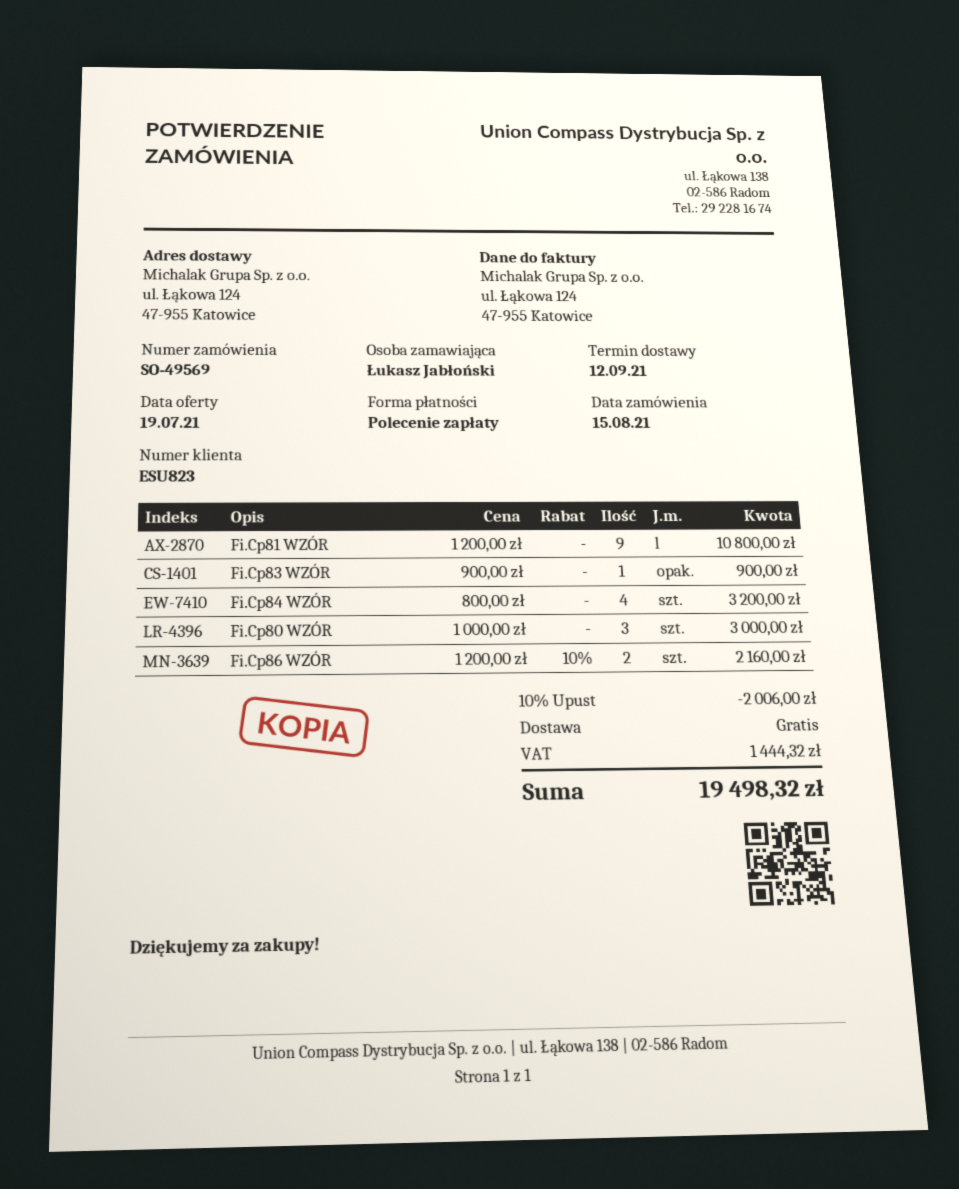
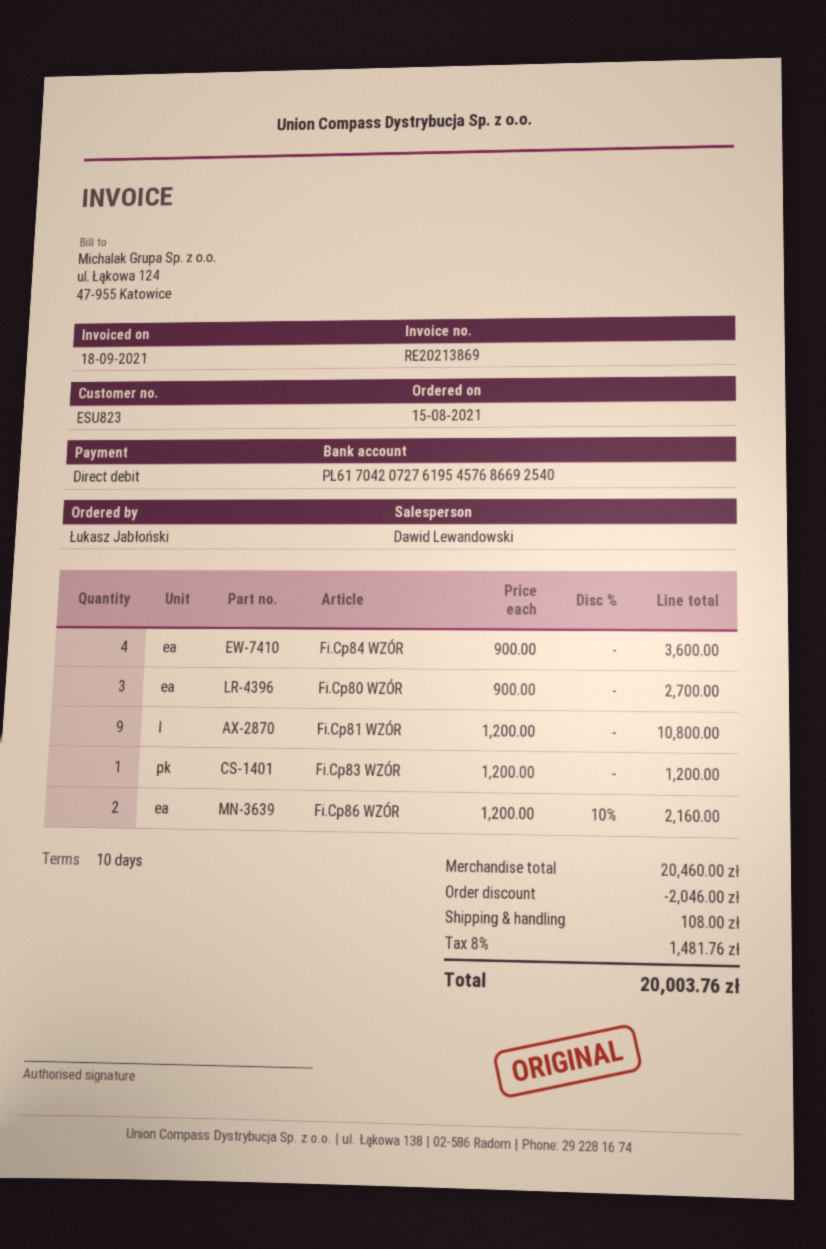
Fi.Cp83 WZÓR: 1 x 900.00 = 900.00 -> 1 x 1200.00 = 1200.00
Fi.Cp84 WZÓR: 4 x 800.00 = 3200.00 -> 4 x 900.00 = 3600.00
Fi.Cp80 WZÓR: 3 x 1000.00 = 3000.00 -> 3 x 900.00 = 2700.00
discount: 2006.00 -> 2046.00
shipping: 0.00 -> 108.00
tax: 1444.32 -> 1481.76
total: 19498.32 -> 20003.76

